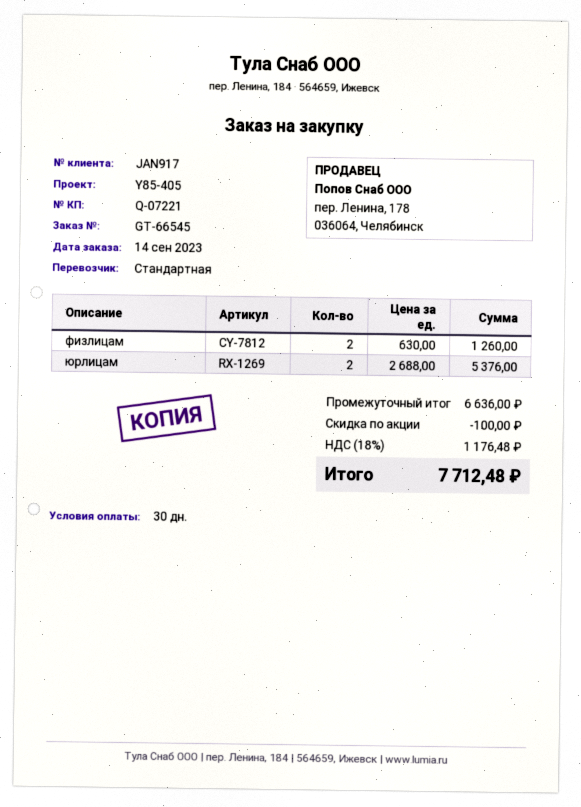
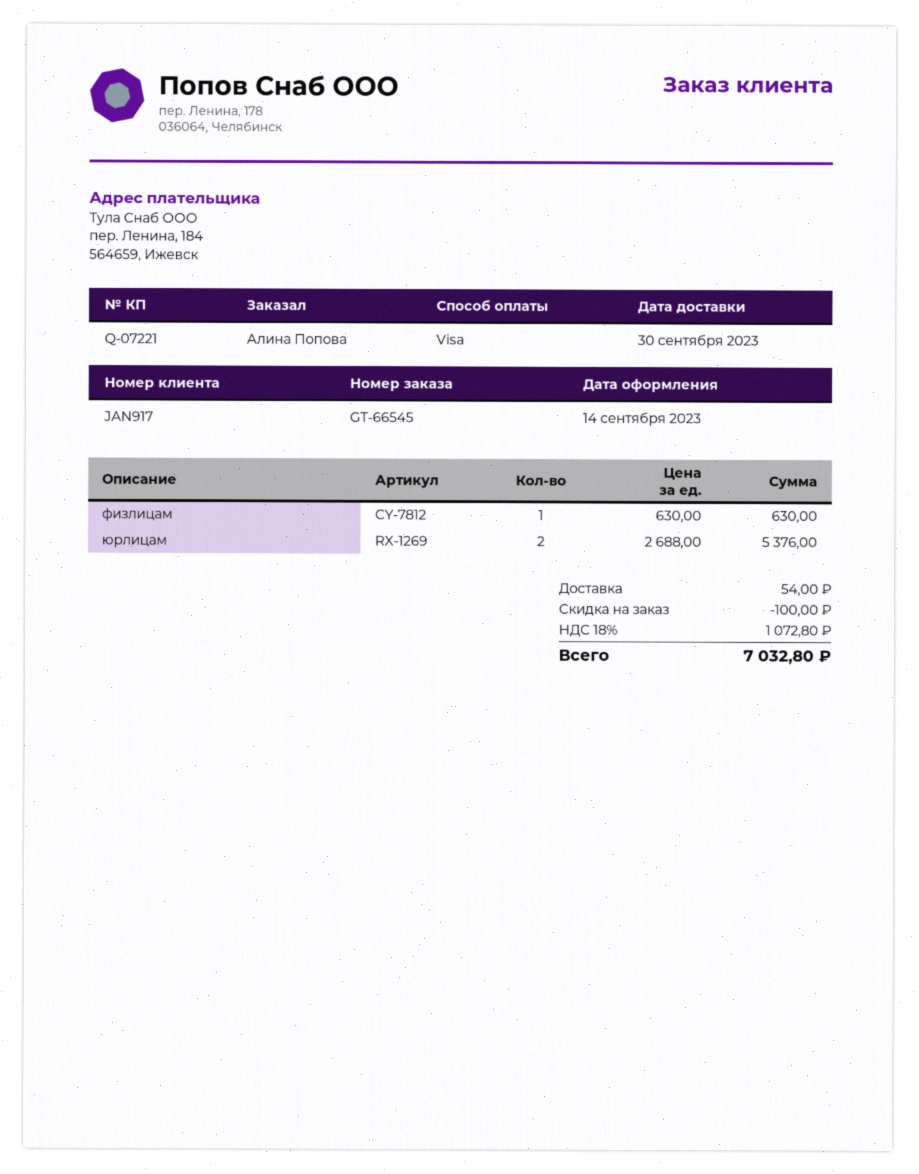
физлицам: 2 x 630.00 = 1260.00 -> 1 x 630.00 = 630.00
shipping: none -> 54.00
tax: 18% = 1176.48 -> 18% = 1072.80
total: 7712.48 -> 7032.80

